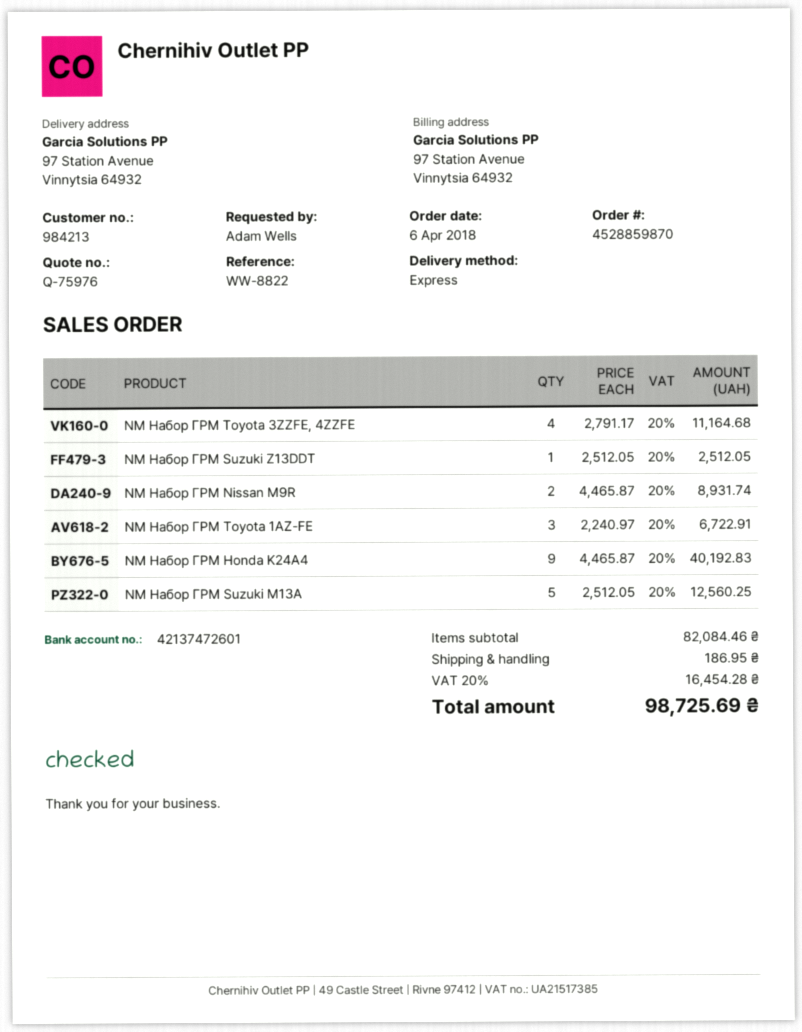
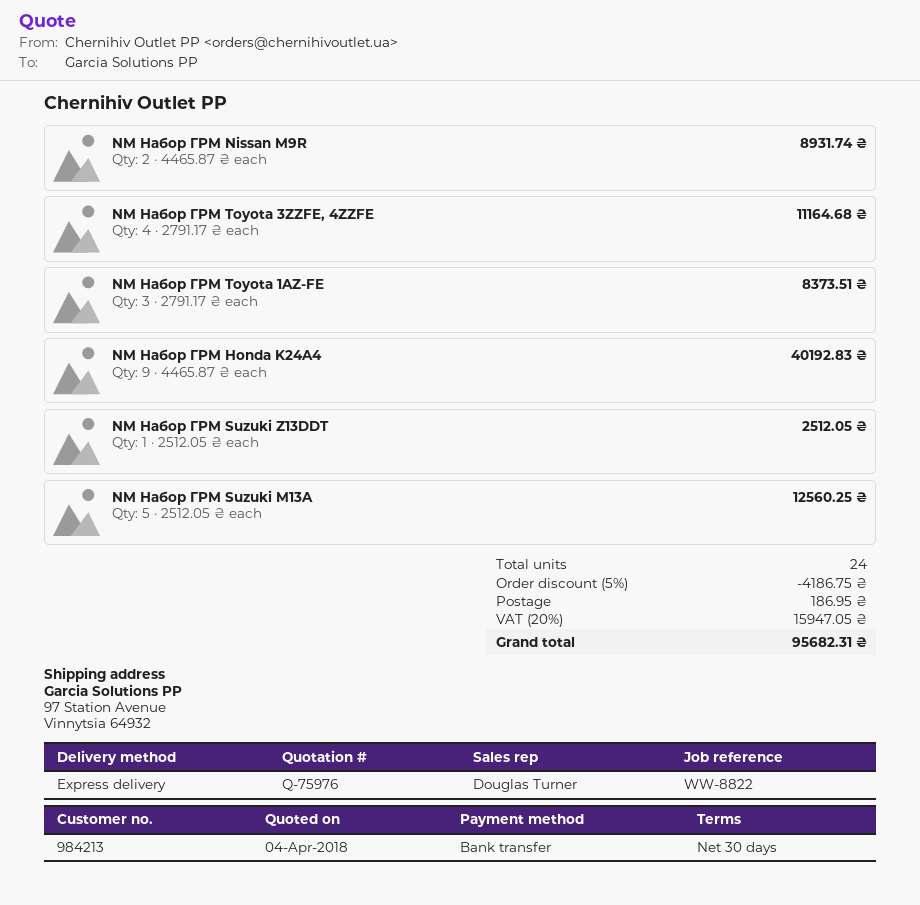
NM Набор ГРМ Toyota 1AZ-FE: 3 x 2240.97 = 6722.91 -> 3 x 2791.17 = 8373.51
discount: none -> 5% = 4186.75
tax: 20% = 16454.28 -> 20% = 15947.05
total: 98725.69 -> 95682.31

